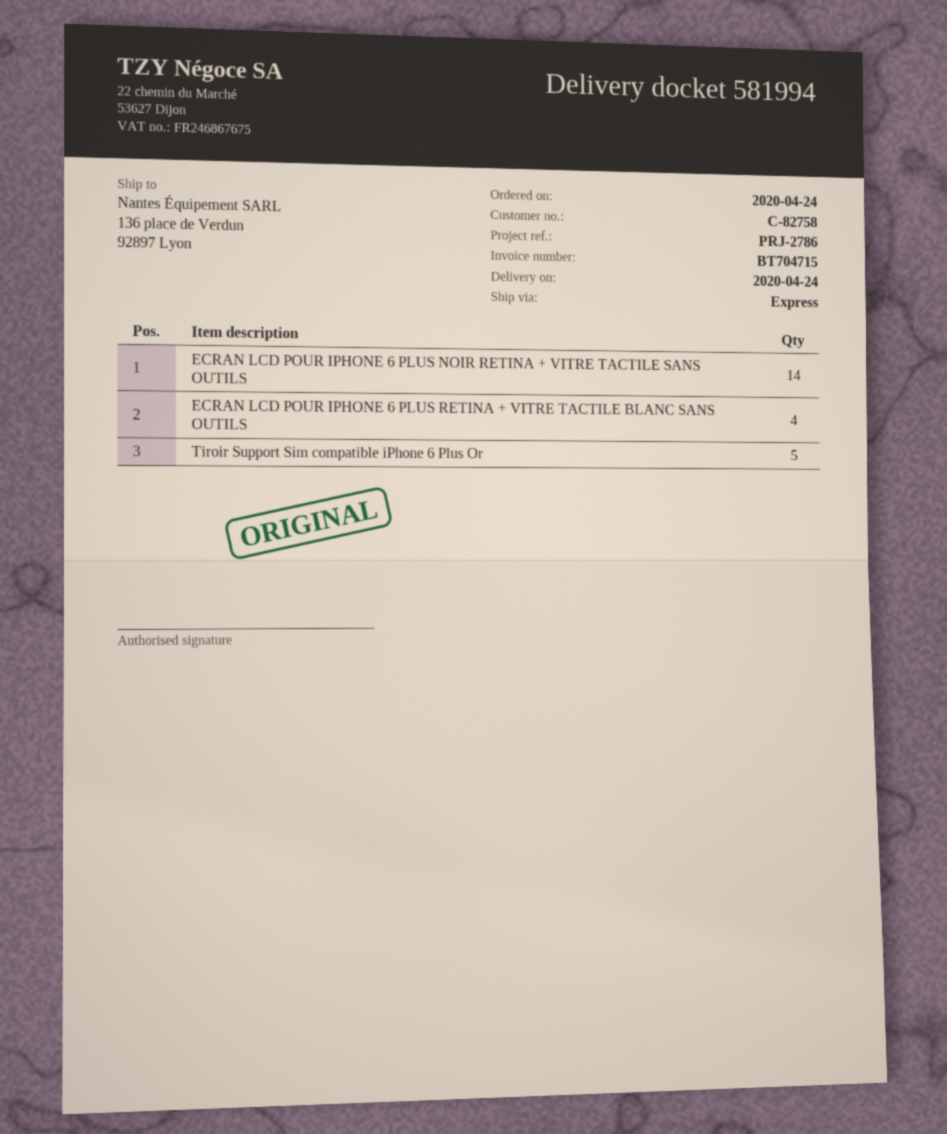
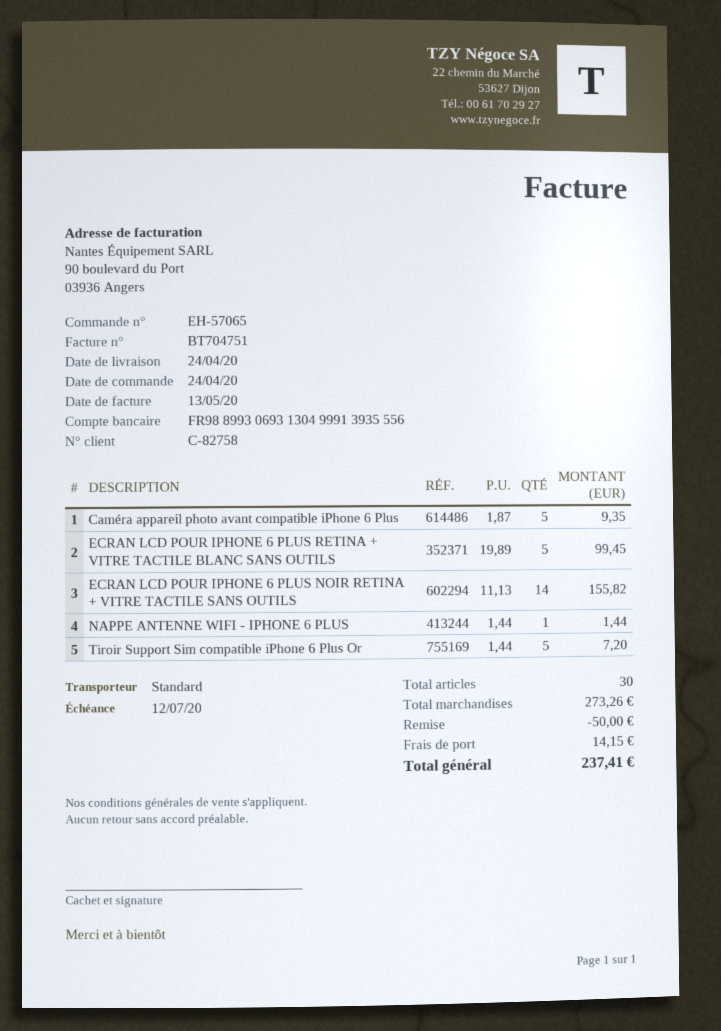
invoice number: BT704715 -> BT704751
shipping method: express -> standard
ECRAN LCD POUR IPHONE 6 PLUS RETINA + VITRE TACTILE BLANC SANS OUTILS: 4 -> 5
Caméra appareil photo avant compatible iPhone 6 Plus: none -> 5
NAPPE ANTENNE WIFI - IPHONE 6 PLUS: none -> 1

